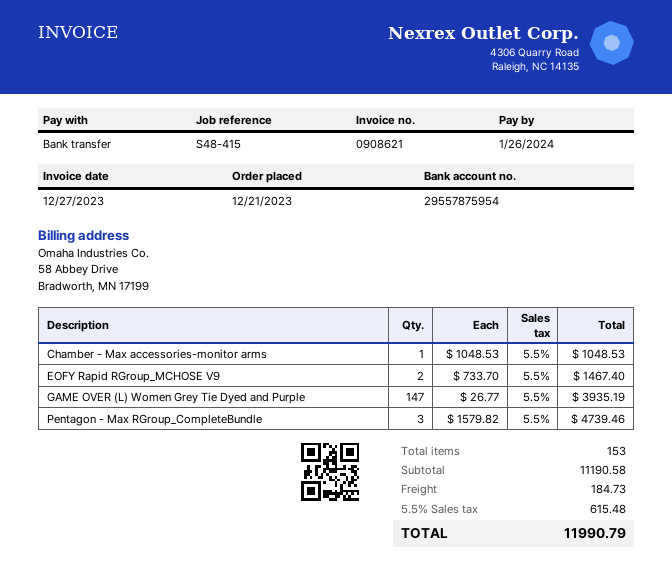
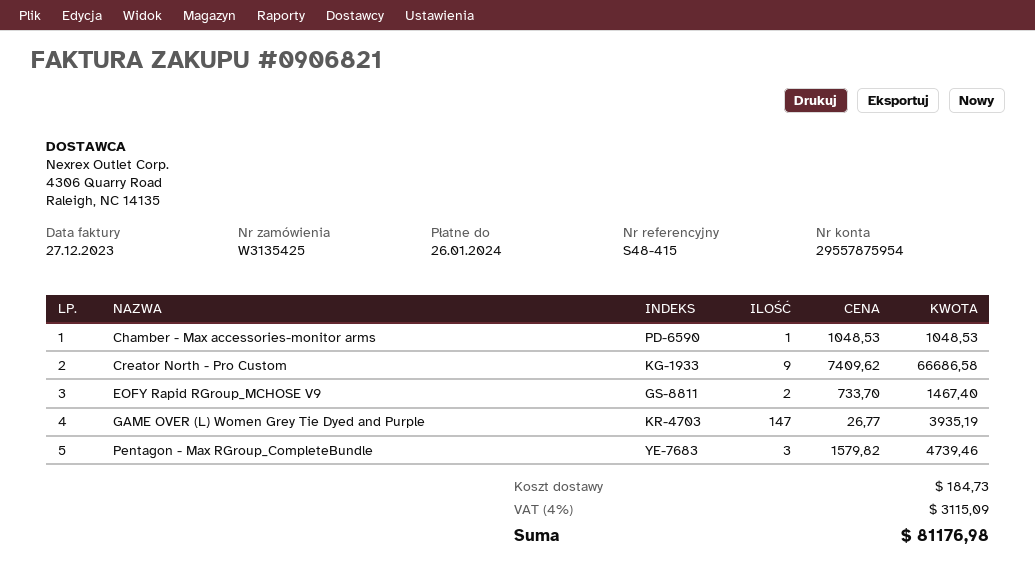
invoice number: 0908621 -> 0906821
Creator North - Pro Custom: none -> 9 x 7409.62 = 66686.58
tax: 5.5% = 615.48 -> 4% = 3115.09
total: 11990.79 -> 81176.98

